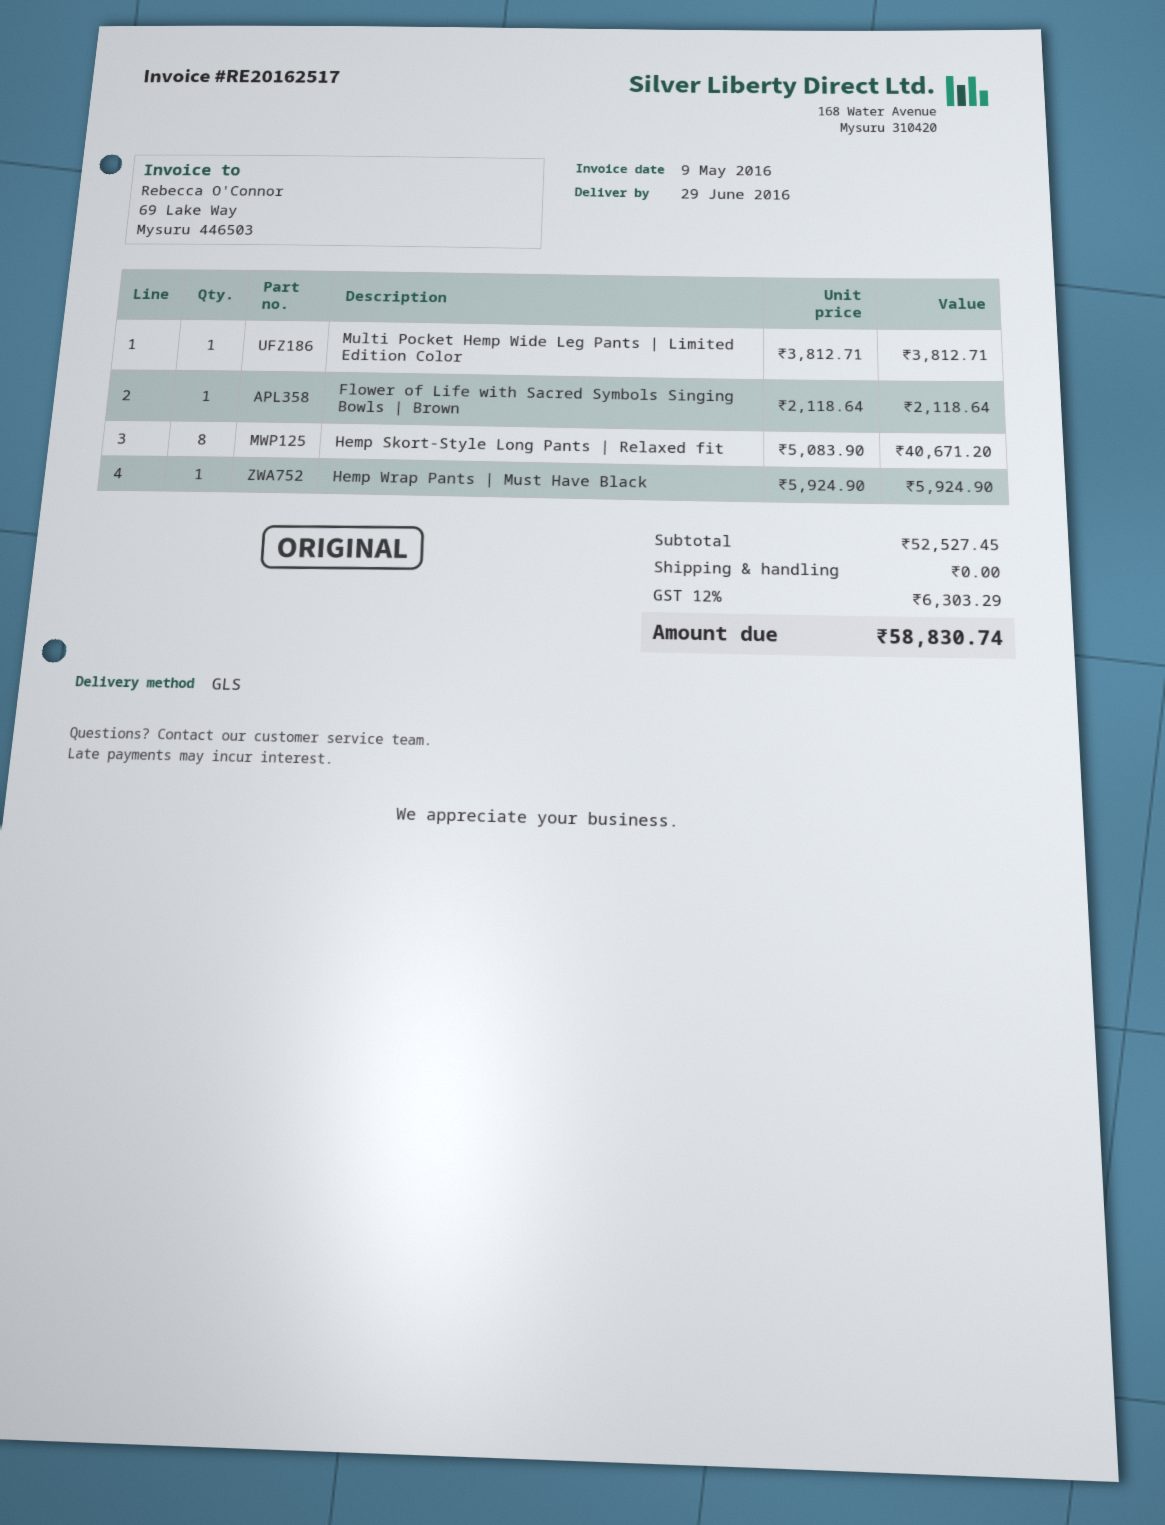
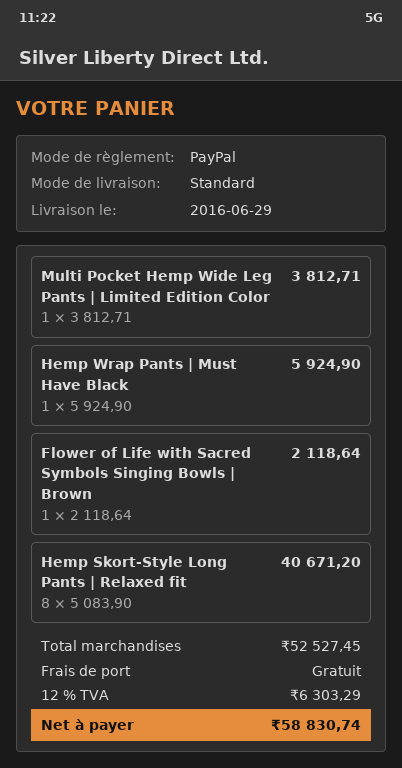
shipping method: GLS -> standard

